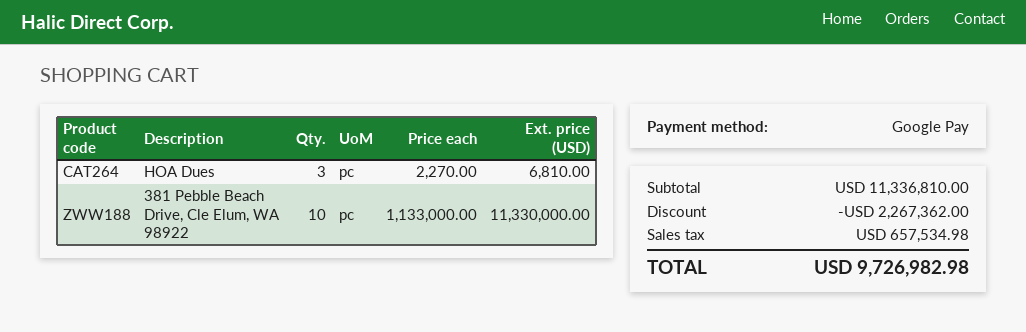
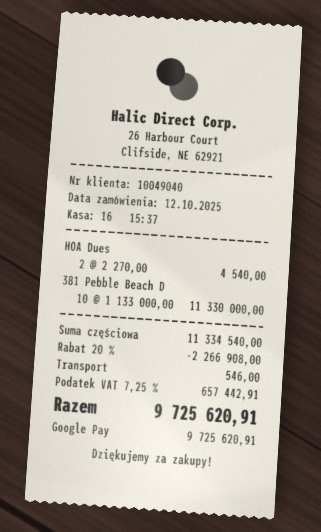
HOA Dues: 3 x 2270.00 = 6810.00 -> 2 x 2270.00 = 4540.00
subtotal: 11336810.00 -> 11334540.00
discount: 2267362.00 -> 2266908.00
shipping: none -> 546.00
tax: 657534.98 -> 657442.91
total: 9726982.98 -> 9725620.91

